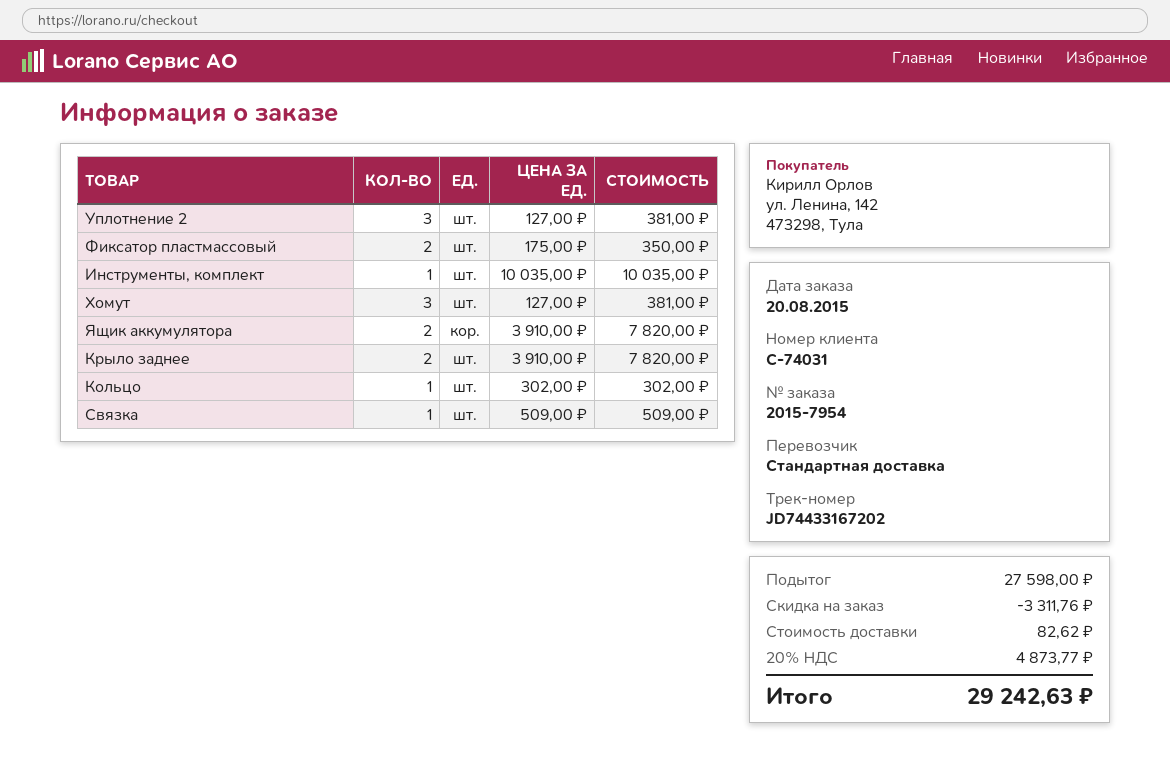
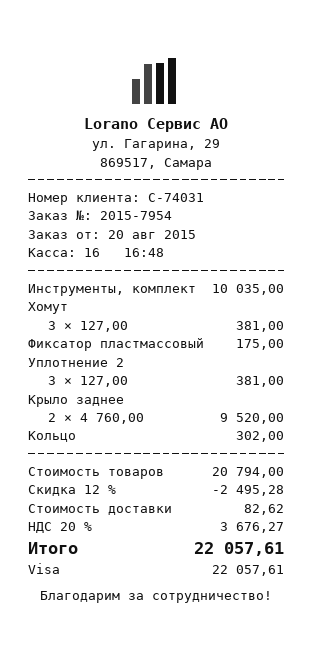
Фиксатор пластмассовый: 2 x 175.00 = 350.00 -> 1 x 175.00 = 175.00
Ящик аккумулятора: 2 x 3910.00 = 7820.00 -> none
Крыло заднее: 2 x 3910.00 = 7820.00 -> 2 x 4760.00 = 9520.00
Связка: 1 x 509.00 = 509.00 -> none
subtotal: 27598.00 -> 20794.00
discount: 3311.76 -> 2495.28
tax: 20% = 4873.77 -> 20% = 3676.27
total: 29242.63 -> 22057.61

